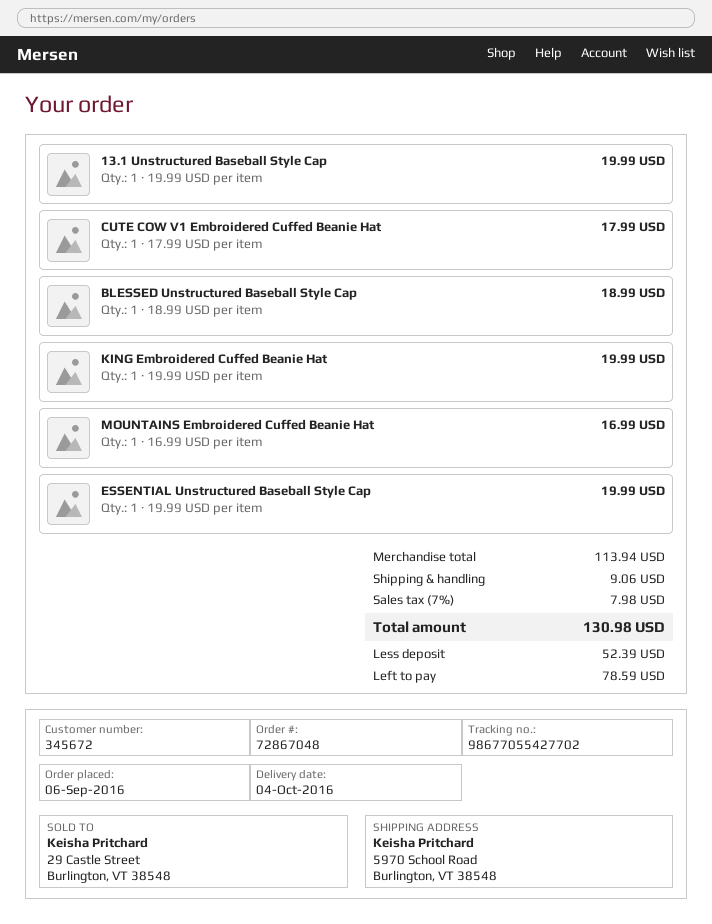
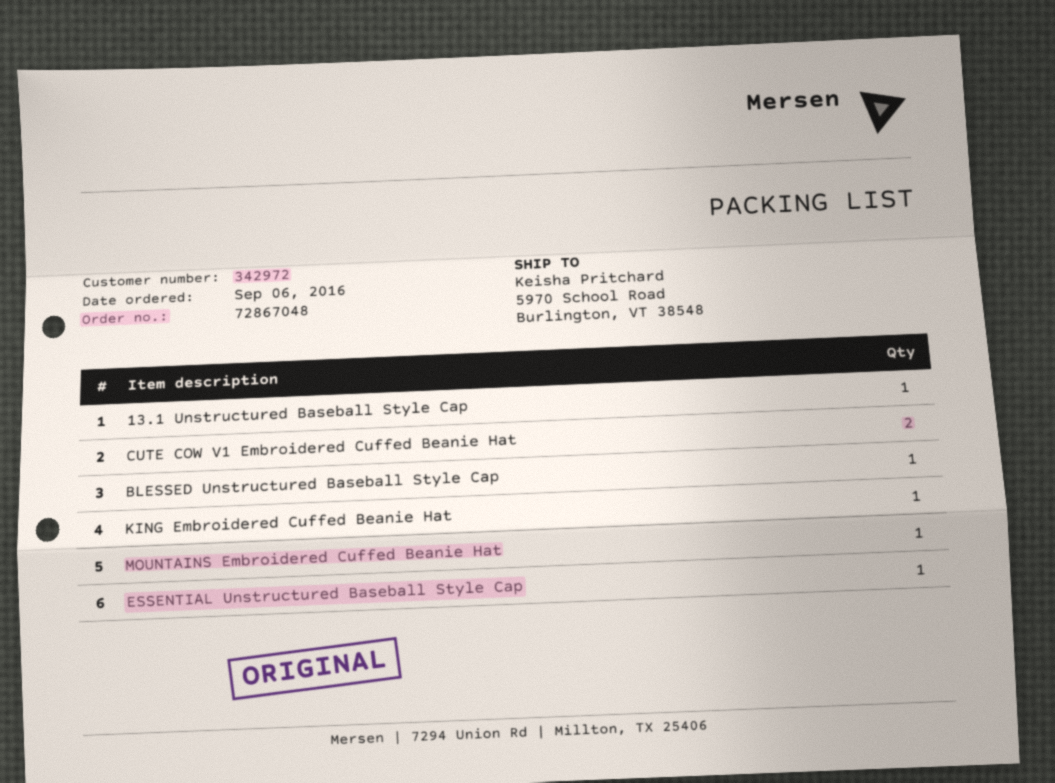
customer number: 345672 -> 342972
CUTE COW V1 Embroidered Cuffed Beanie Hat: 1 -> 2

